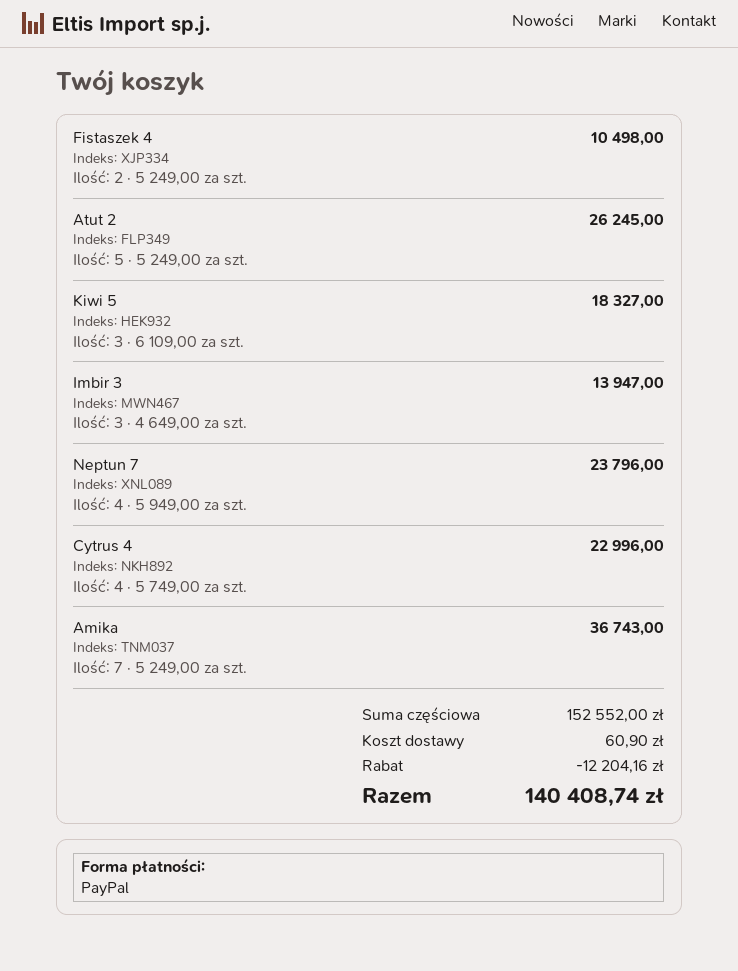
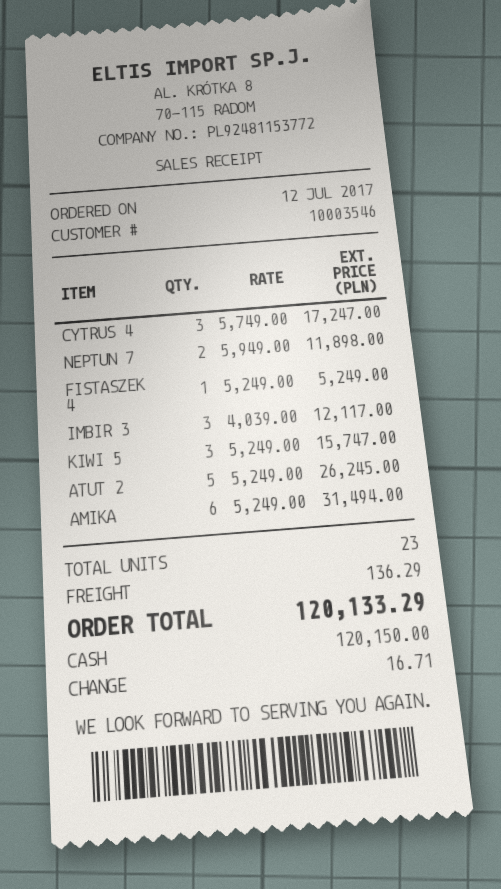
payment method: PayPal -> cash
Fistaszek 4: 2 x 5249.00 = 10498.00 -> 1 x 5249.00 = 5249.00
Kiwi 5: 3 x 6109.00 = 18327.00 -> 3 x 5249.00 = 15747.00
Imbir 3: 3 x 4649.00 = 13947.00 -> 3 x 4039.00 = 12117.00
Neptun 7: 4 x 5949.00 = 23796.00 -> 2 x 5949.00 = 11898.00
Cytrus 4: 4 x 5749.00 = 22996.00 -> 3 x 5749.00 = 17247.00
Amika: 7 x 5249.00 = 36743.00 -> 6 x 5249.00 = 31494.00
discount: 12204.16 -> none
shipping: 60.90 -> 136.29
total: 140408.74 -> 120133.29

